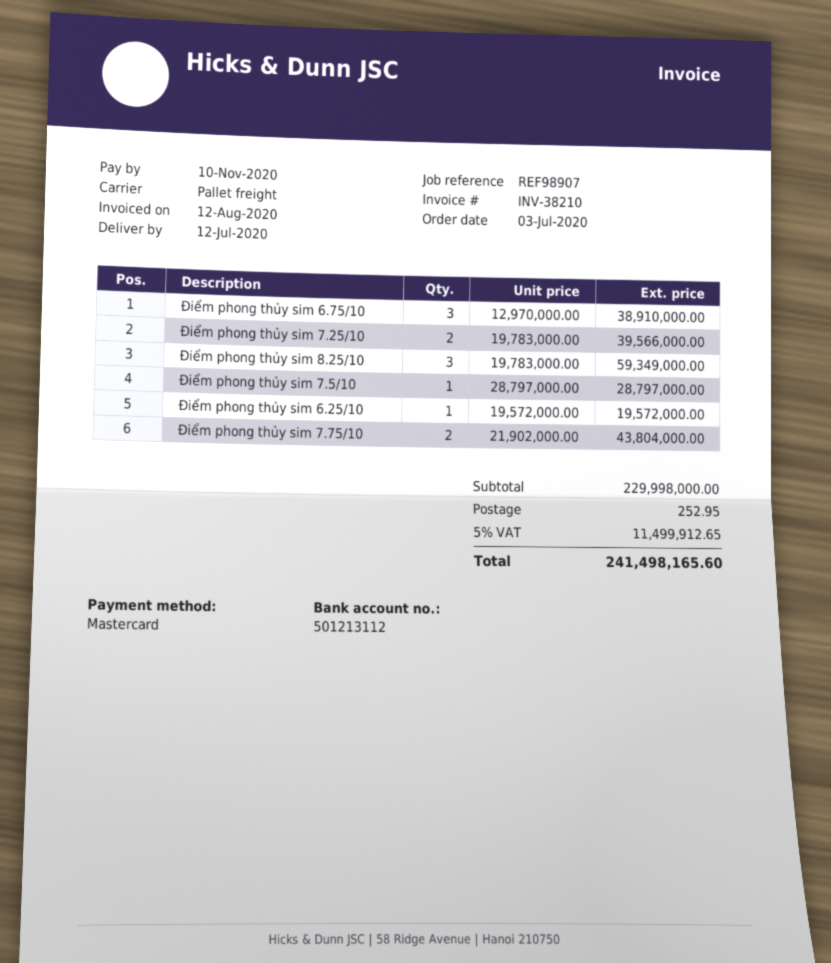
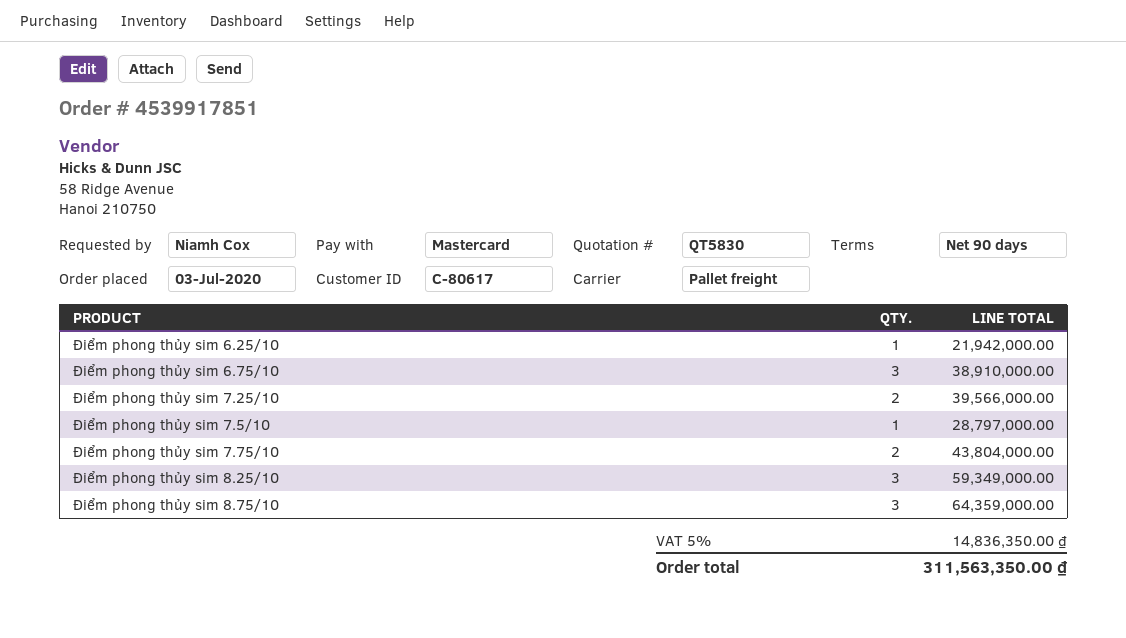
Điểm phong thủy sim 6.25/10: 1 for 19572000.00 -> 1 for 21942000.00
Điểm phong thủy sim 8.75/10: none -> 3 for 64359000.00
shipping: 252.95 -> none
tax: 5% = 11499912.65 -> 5% = 14836350.00
total: 241498165.60 -> 311563350.00

